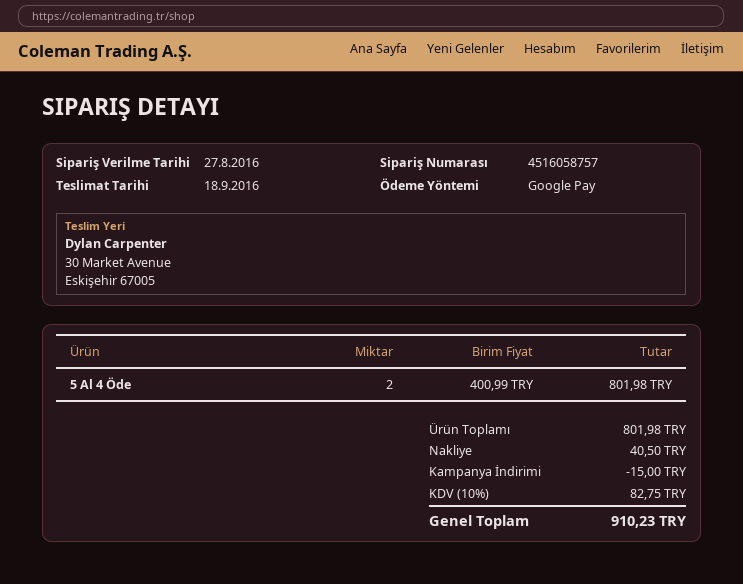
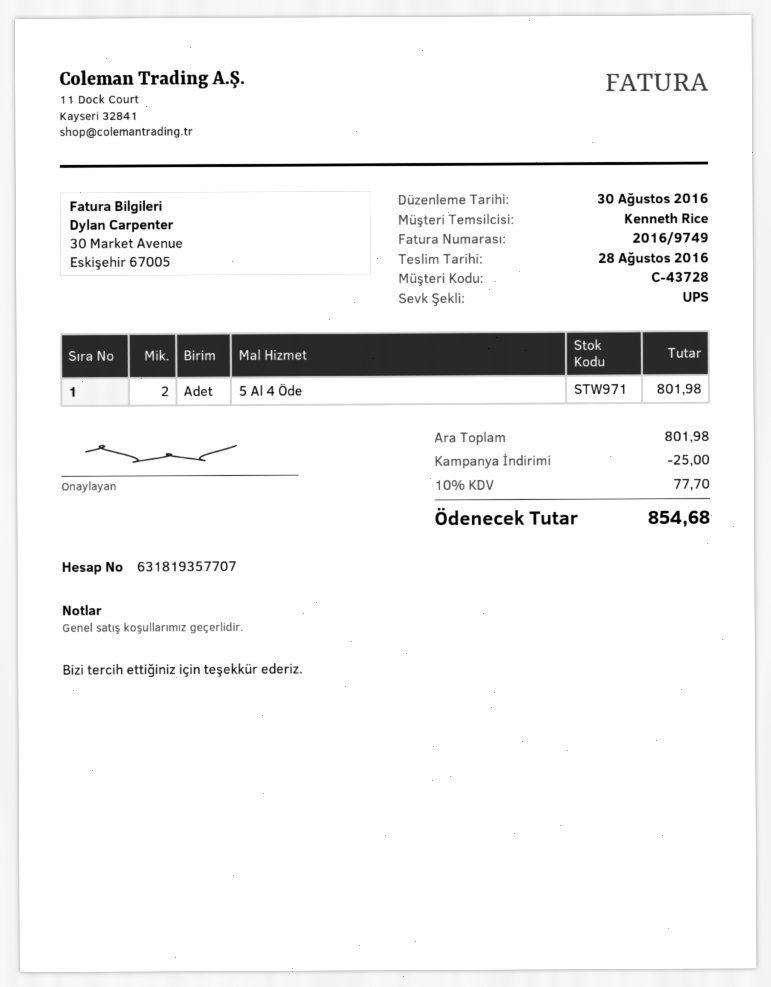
delivery date: 2016-09-18 -> 2016-08-28
discount: 15.00 -> 25.00
shipping: 40.50 -> none
tax: 10% = 82.75 -> 10% = 77.70
total: 910.23 -> 854.68

